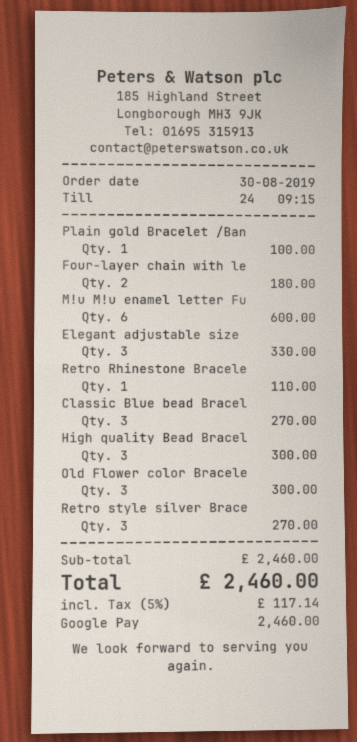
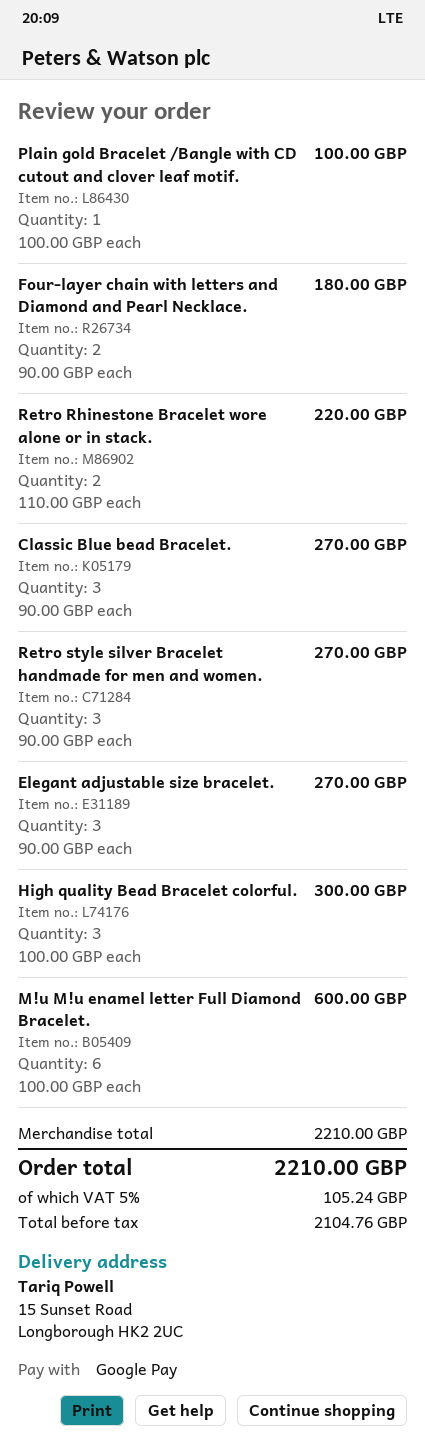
Elegant adjustable size: 3 for 330.00 -> 3 for 270.00
Retro Rhinestone Bracele: 1 for 110.00 -> 2 for 220.00
Old Flower color Bracele: 3 for 300.00 -> none
subtotal: 2460.00 -> 2210.00
tax: 5% = 117.14 -> 5% = 105.24
total: 2460.00 -> 2210.00

